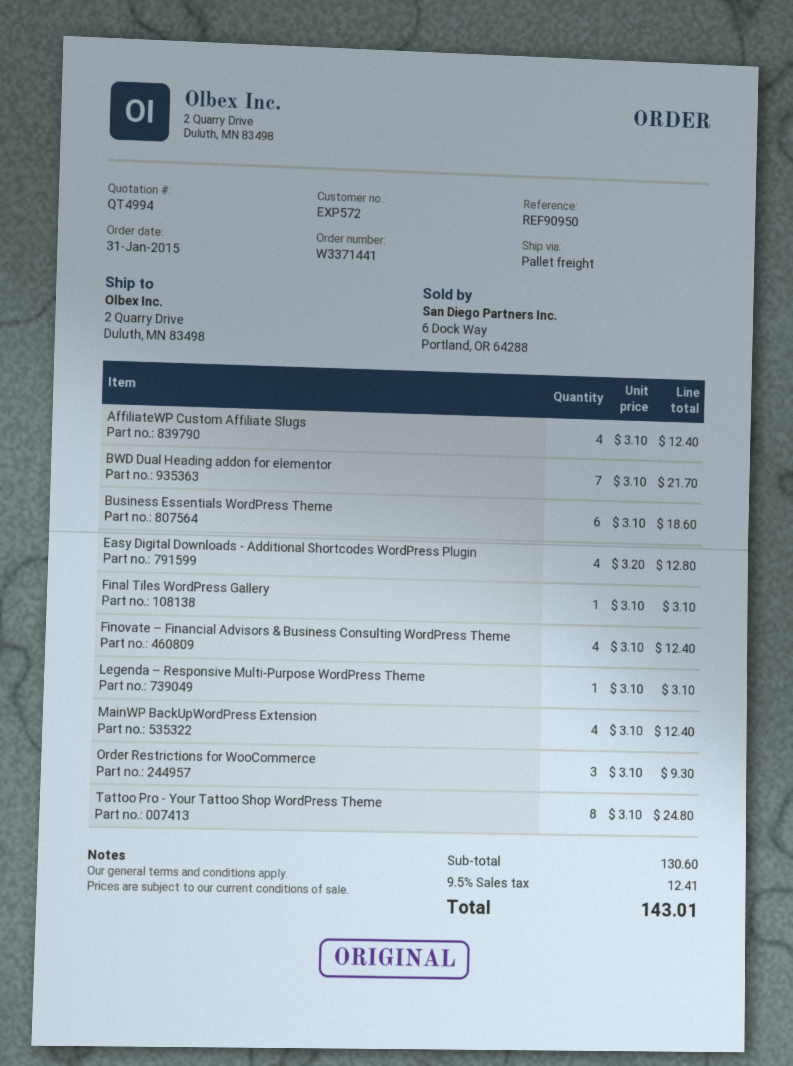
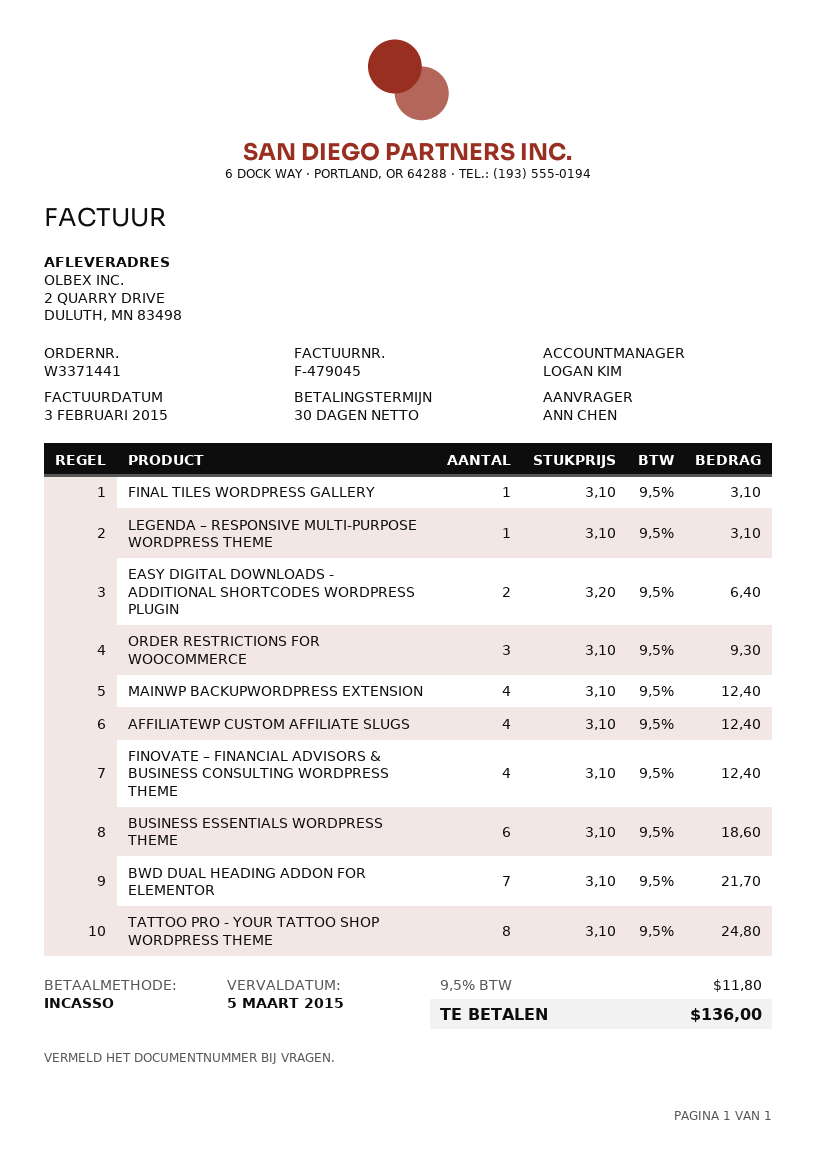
Easy Digital Downloads - Additional Shortcodes WordPress Plugin: 4 x 3.20 = 12.80 -> 2 x 3.20 = 6.40
tax: 9.5% = 12.41 -> 9.5% = 11.80
total: 143.01 -> 136.00

